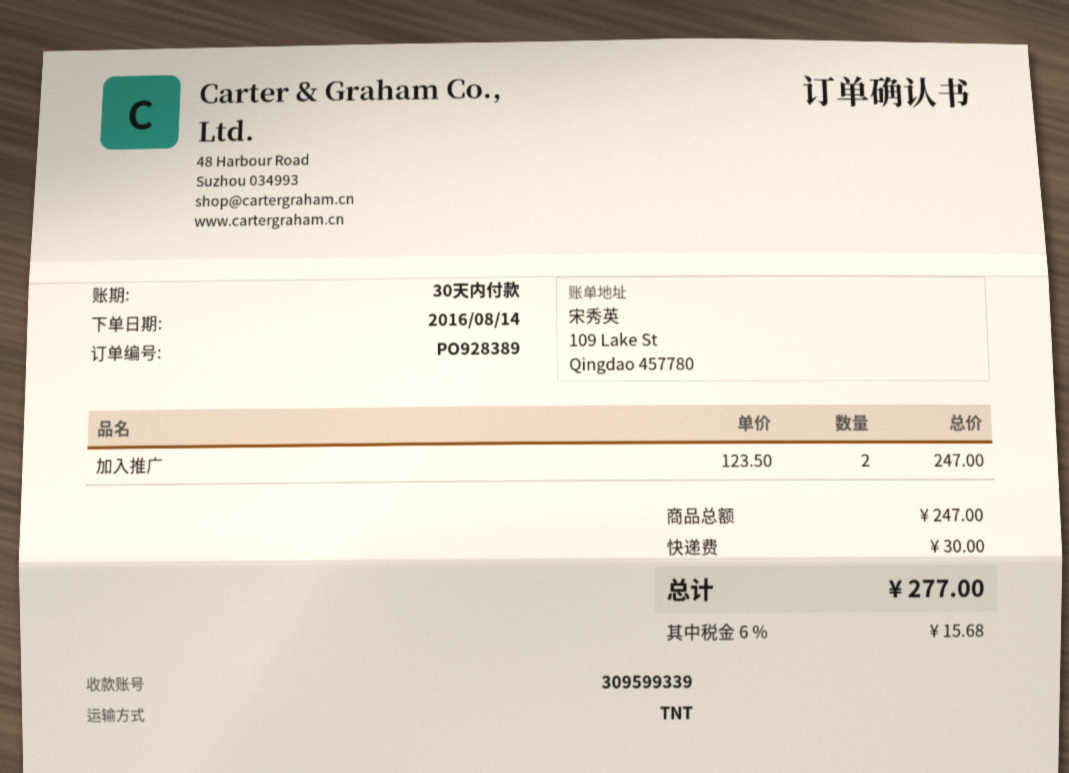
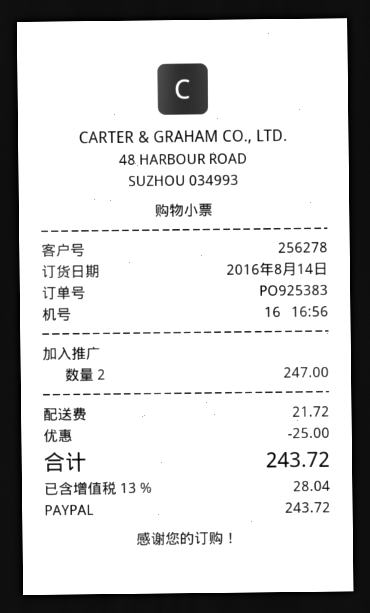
order number: PO928389 -> PO925383
discount: none -> 25.00
shipping: 30.00 -> 21.72
tax: 6% = 15.68 -> 13% = 28.04
total: 277.00 -> 243.72

